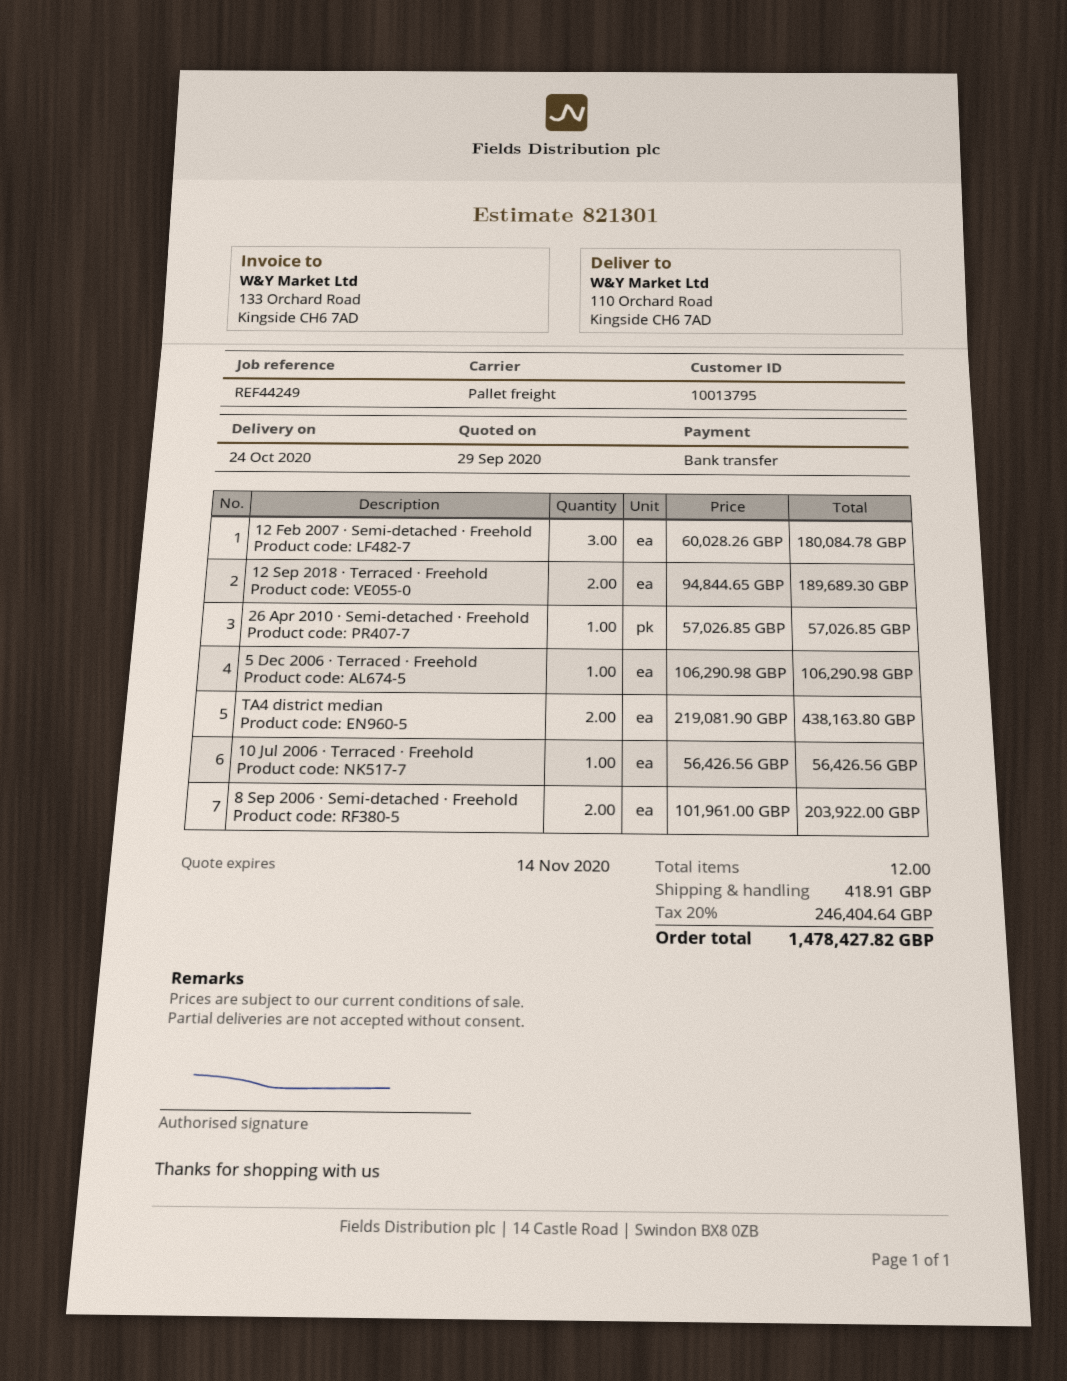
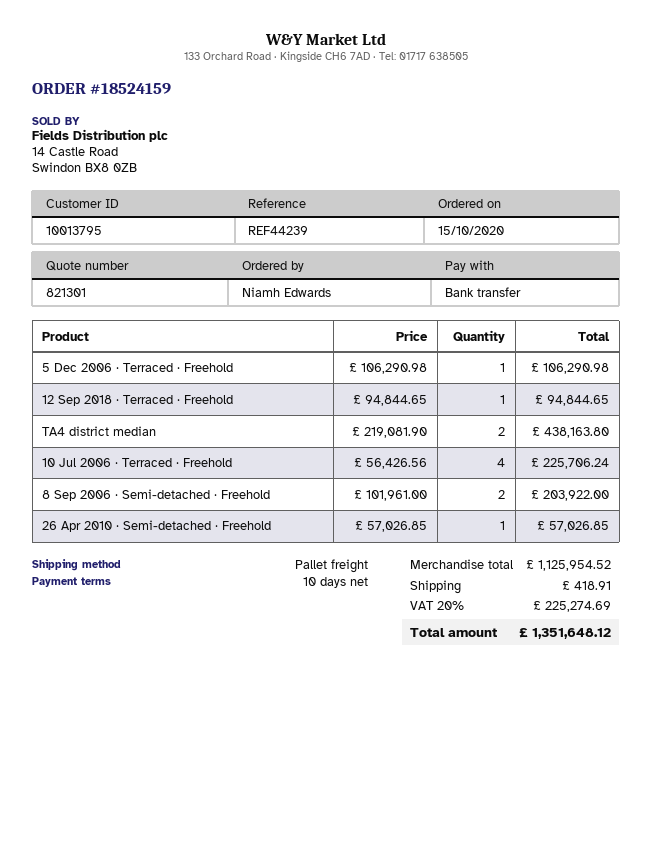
reference: REF44249 -> REF44239
12 Feb 2007 · Semi-detached · Freehold: 3 x 60028.26 = 180084.78 -> none
12 Sep 2018 · Terraced · Freehold: 2 x 94844.65 = 189689.30 -> 1 x 94844.65 = 94844.65
10 Jul 2006 · Terraced · Freehold: 1 x 56426.56 = 56426.56 -> 4 x 56426.56 = 225706.24
tax: 20% = 246404.64 -> 20% = 225274.69
total: 1478427.82 -> 1351648.12

